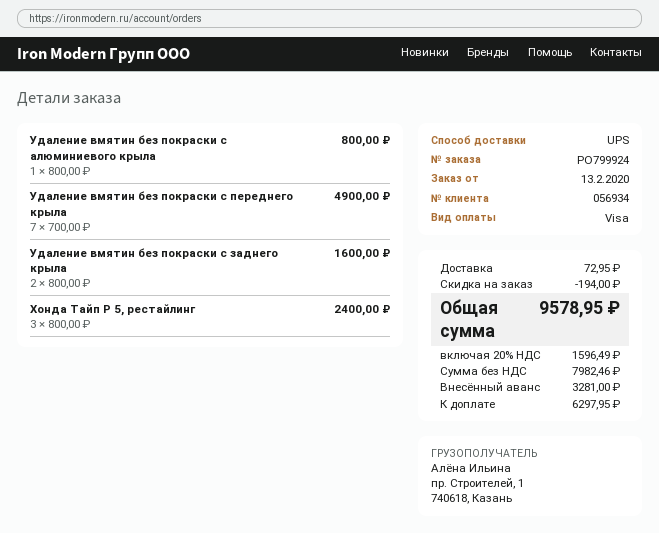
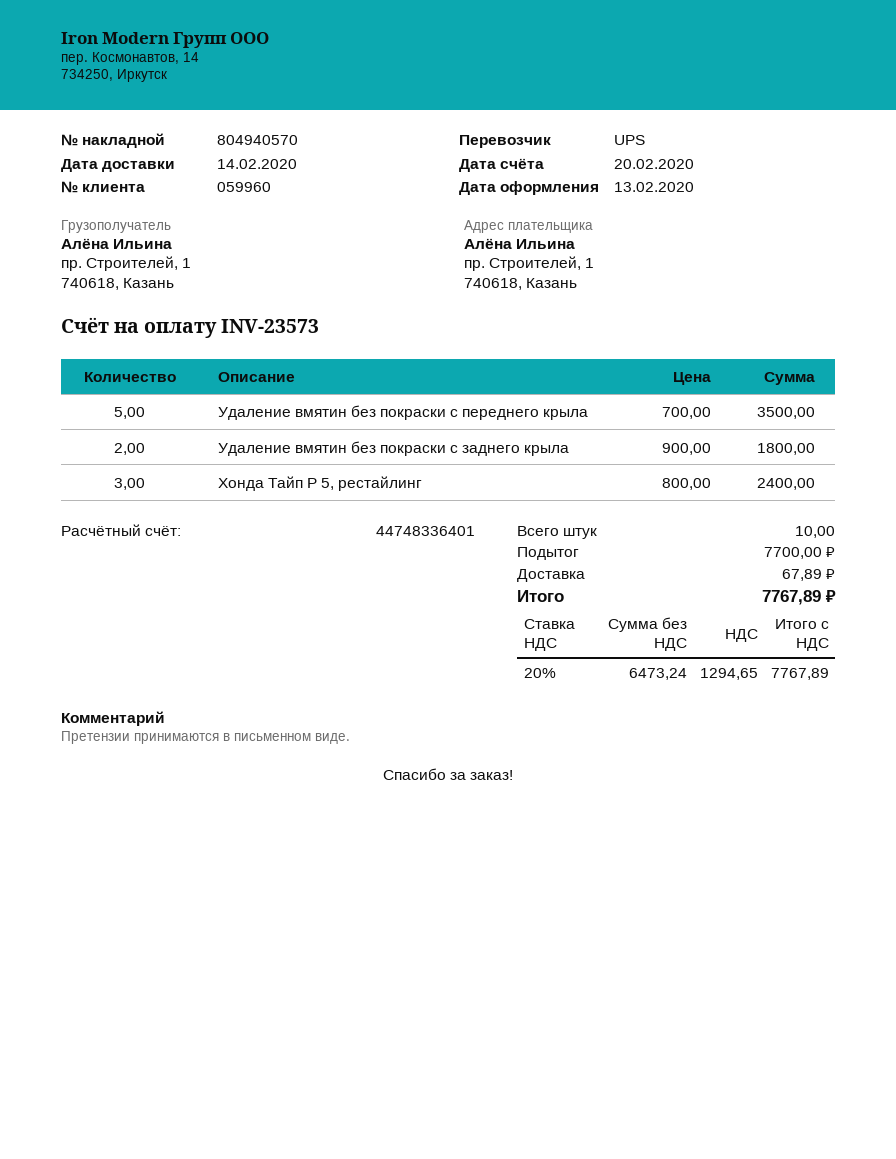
customer number: 056934 -> 059960
Удаление вмятин без покраски с алюминиевого крыла: 1 x 800.00 = 800.00 -> none
Удаление вмятин без покраски с переднего крыла: 7 x 700.00 = 4900.00 -> 5 x 700.00 = 3500.00
Удаление вмятин без покраски с заднего крыла: 2 x 800.00 = 1600.00 -> 2 x 900.00 = 1800.00
discount: 194.00 -> none
shipping: 72.95 -> 67.89
net: 7982.46 -> 6473.24
tax: 20% = 1596.49 -> 20% = 1294.65
total: 9578.95 -> 7767.89

